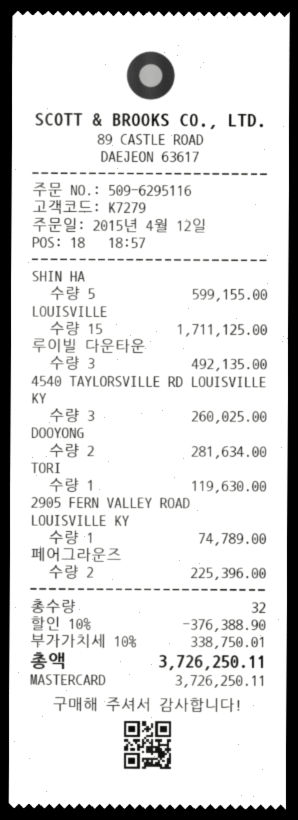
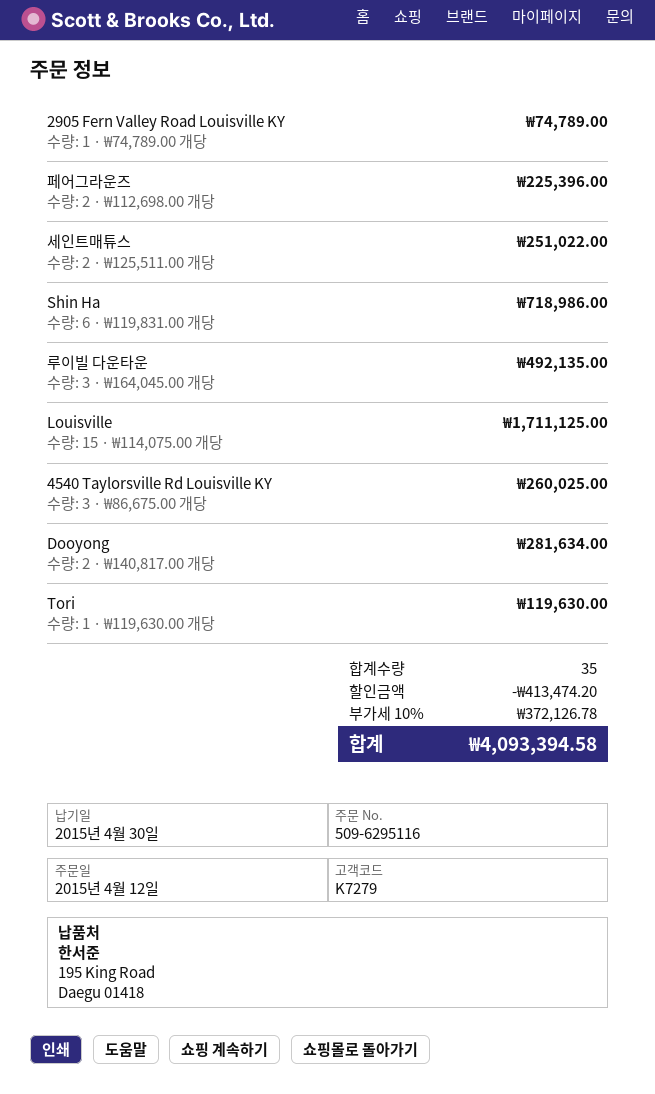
SHIN HA: 5 for 599155.00 -> 6 for 718986.00
세인트매튜스: none -> 2 for 251022.00
total quantity: 32 -> 35
discount: 376388.90 -> 413474.20
tax: 10% = 338750.01 -> 10% = 372126.78
total: 3726250.11 -> 4093394.58

